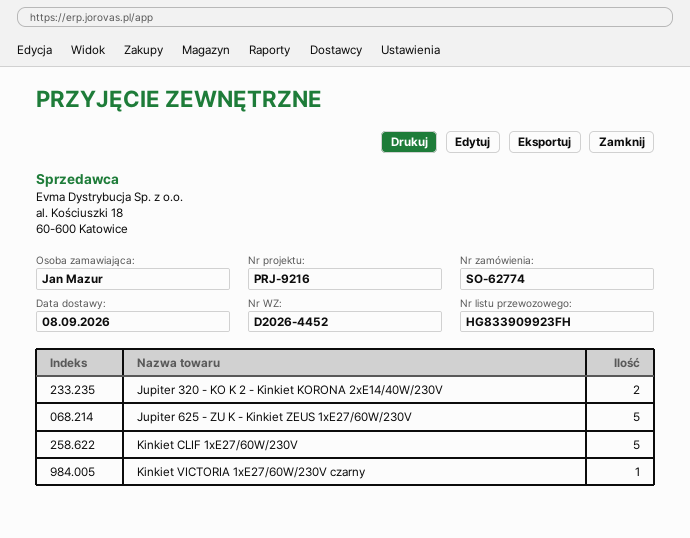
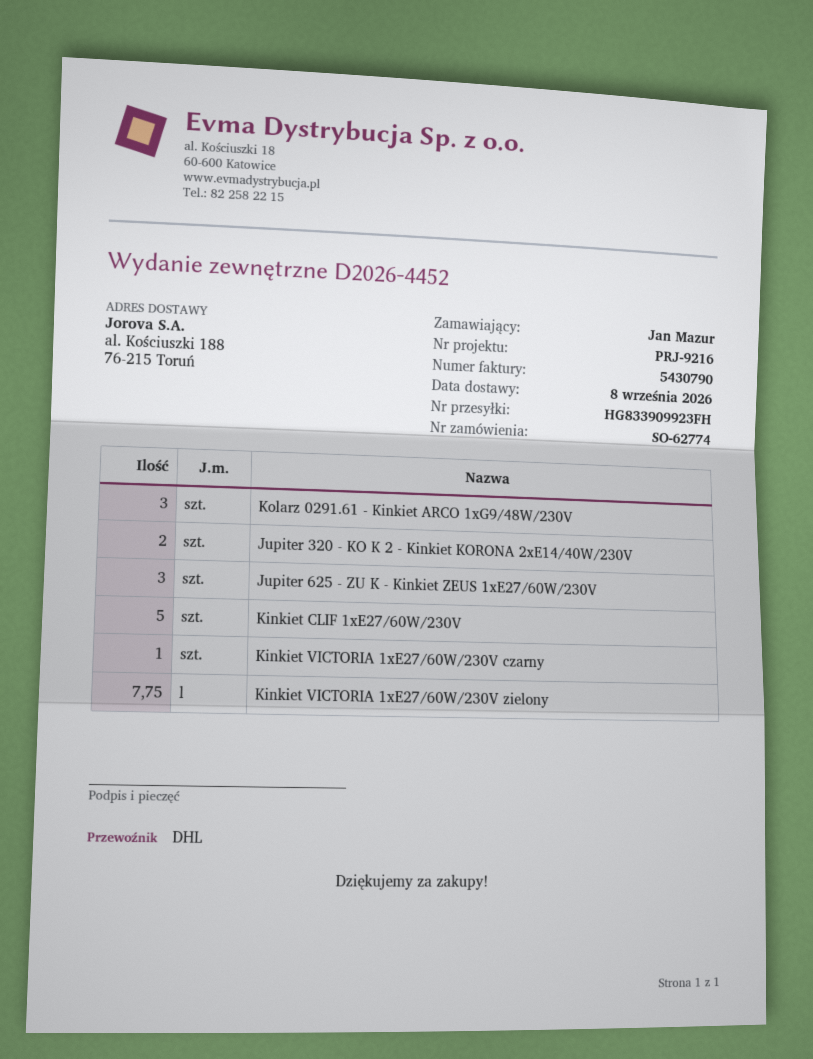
Jupiter 625 - ZU K - Kinkiet ZEUS 1xE27/60W/230V: 5 -> 3
Kolarz 0291.61 - Kinkiet ARCO 1xG9/48W/230V: none -> 3
Kinkiet VICTORIA 1xE27/60W/230V zielony: none -> 7.75

